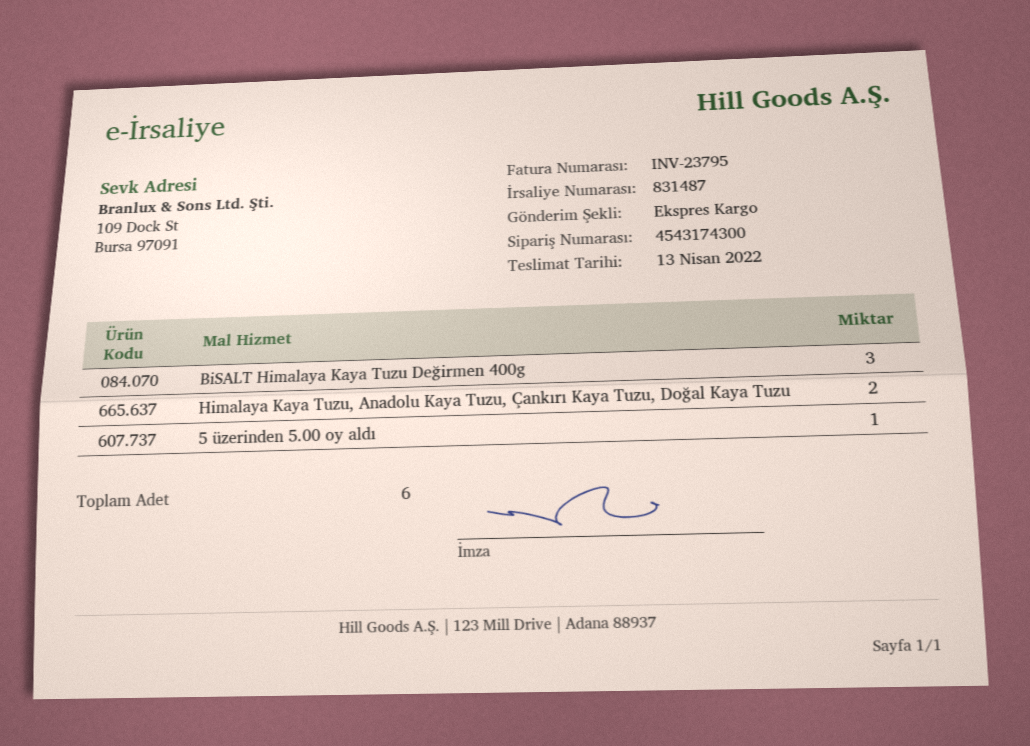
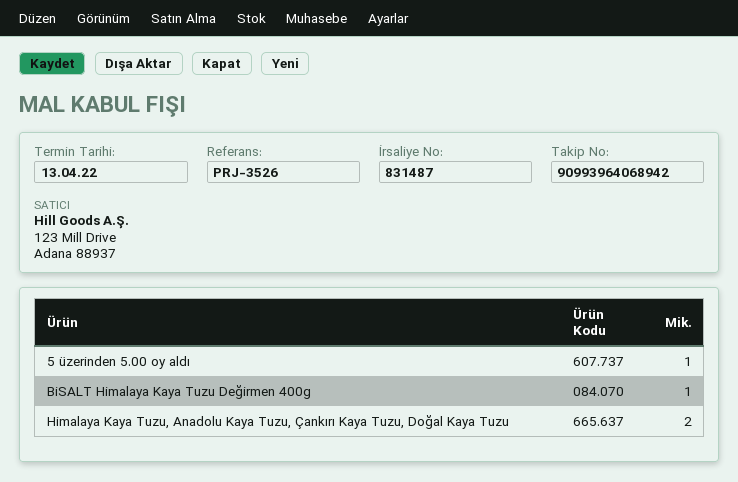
BiSALT Himalaya Kaya Tuzu Değirmen 400g: 3 -> 1

